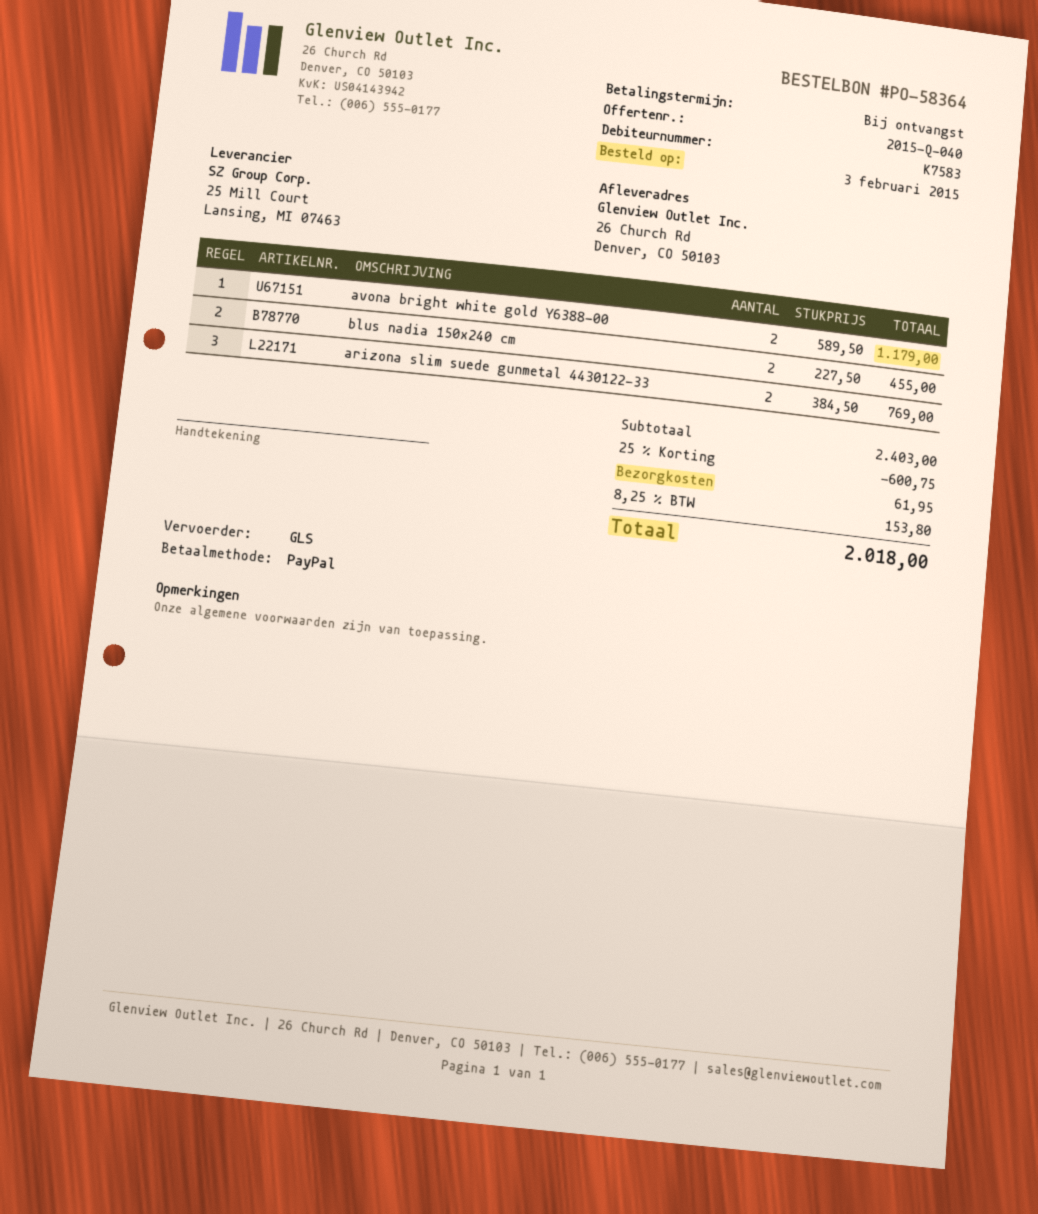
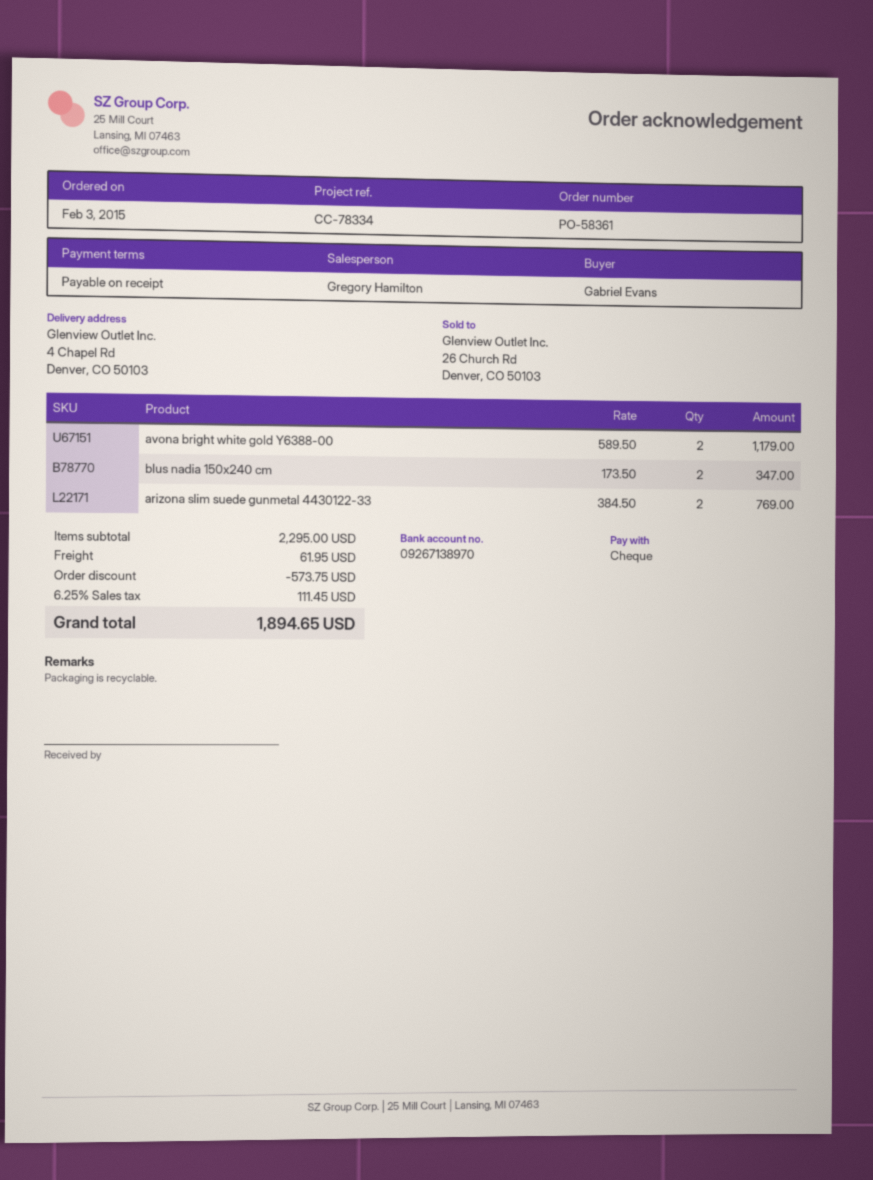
order number: PO-58364 -> PO-58361
payment method: PayPal -> cheque
ship to: 26 Church Rd, Denver, CO 50103 -> 4 Chapel Rd, Denver, CO 50103
blus nadia 150x240 cm: 2 x 227.50 = 455.00 -> 2 x 173.50 = 347.00
subtotal: 2403.00 -> 2295.00
discount: 600.75 -> 573.75
tax: 8.25% = 153.80 -> 6.25% = 111.45
total: 2018.00 -> 1894.65

